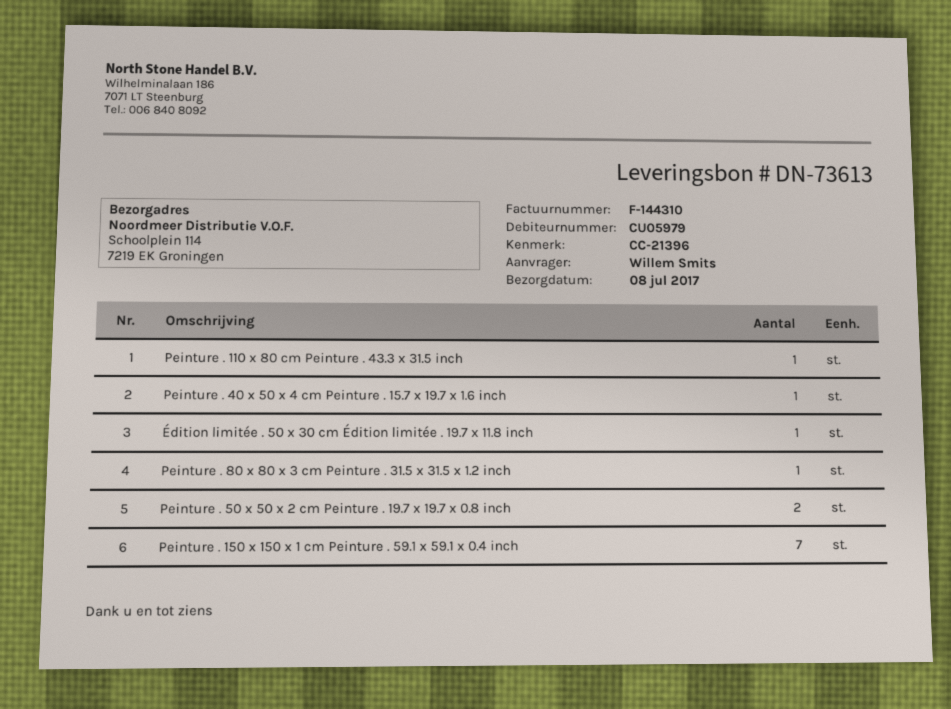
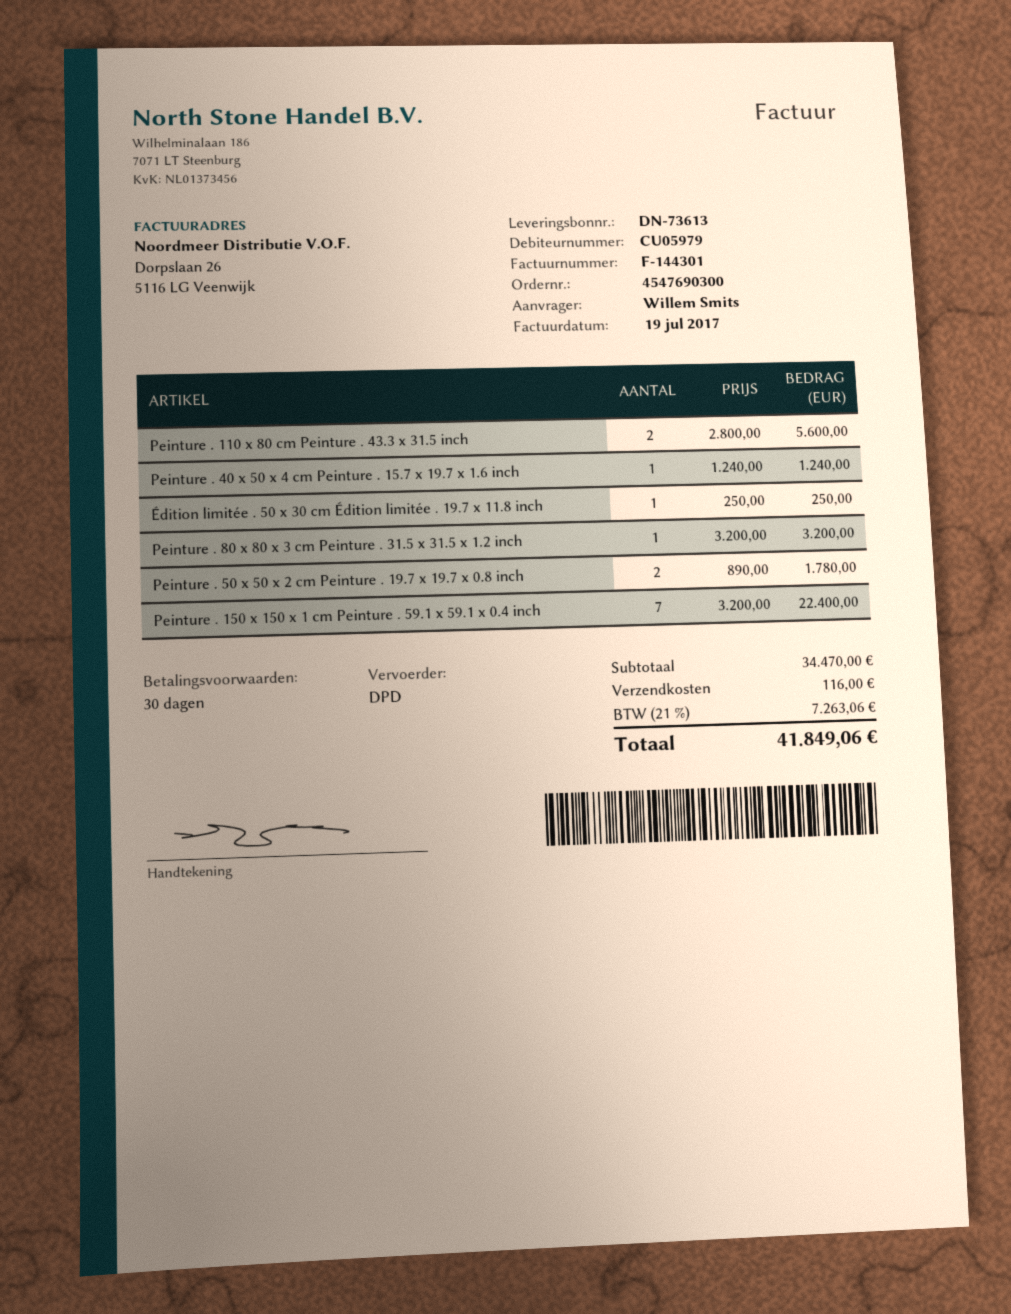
invoice number: F-144310 -> F-144301
Peinture . 110 x 80 cm Peinture . 43.3 x 31.5 inch: 1 -> 2

